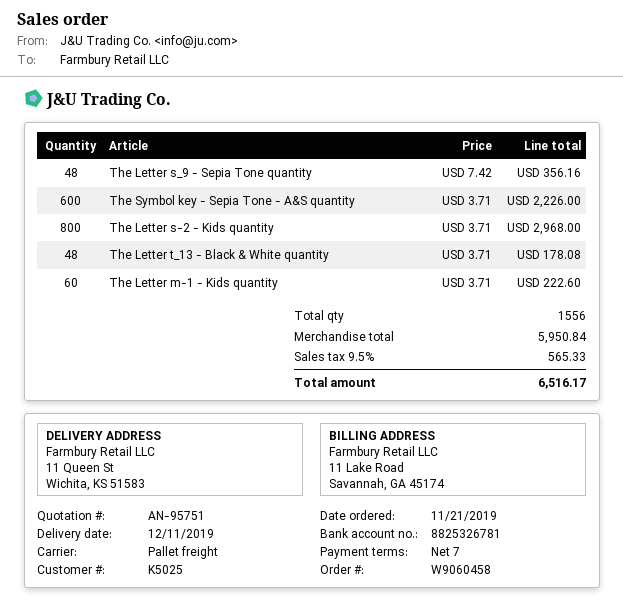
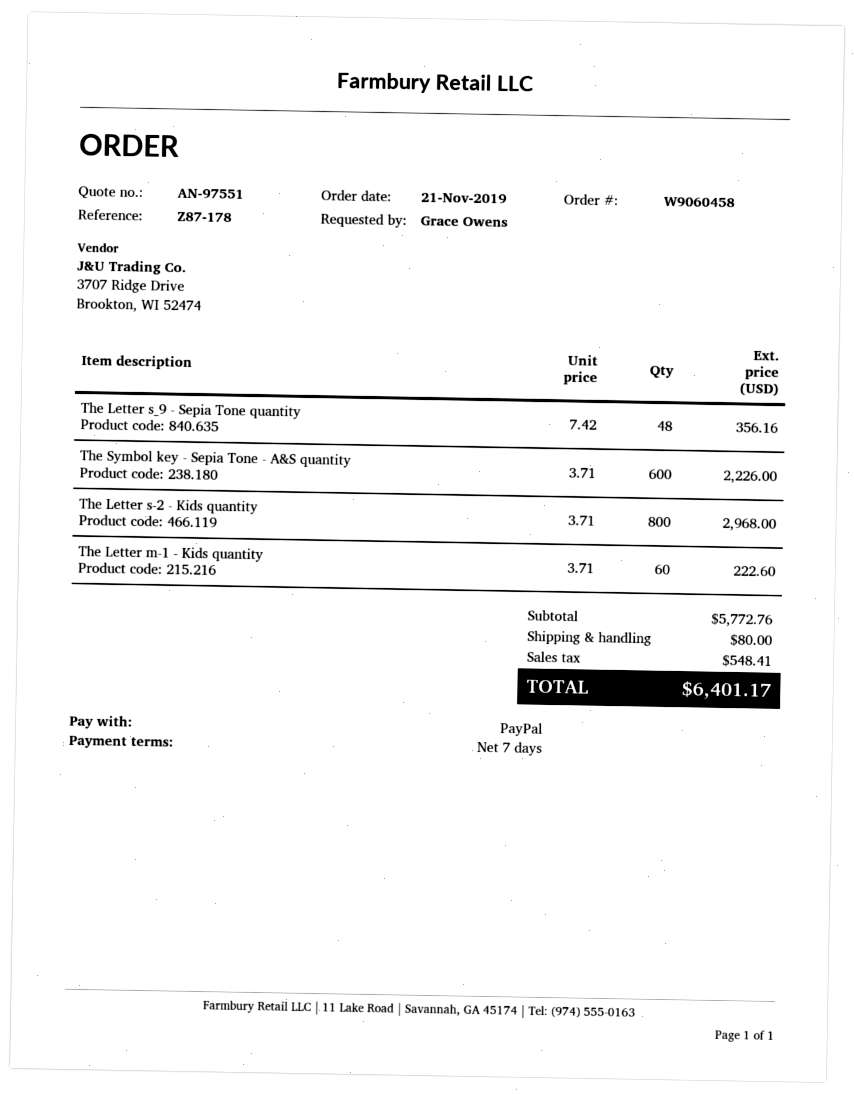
quote number: AN-95751 -> AN-97551
The Letter t_13 - Black & White quantity: 48 x 3.71 = 178.08 -> none
subtotal: 5950.84 -> 5772.76
shipping: none -> 80.00
tax: 565.33 -> 548.41
total: 6516.17 -> 6401.17

